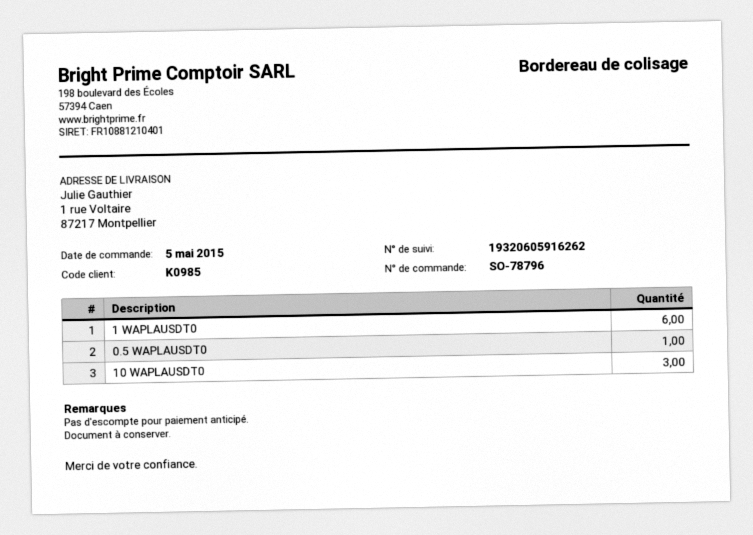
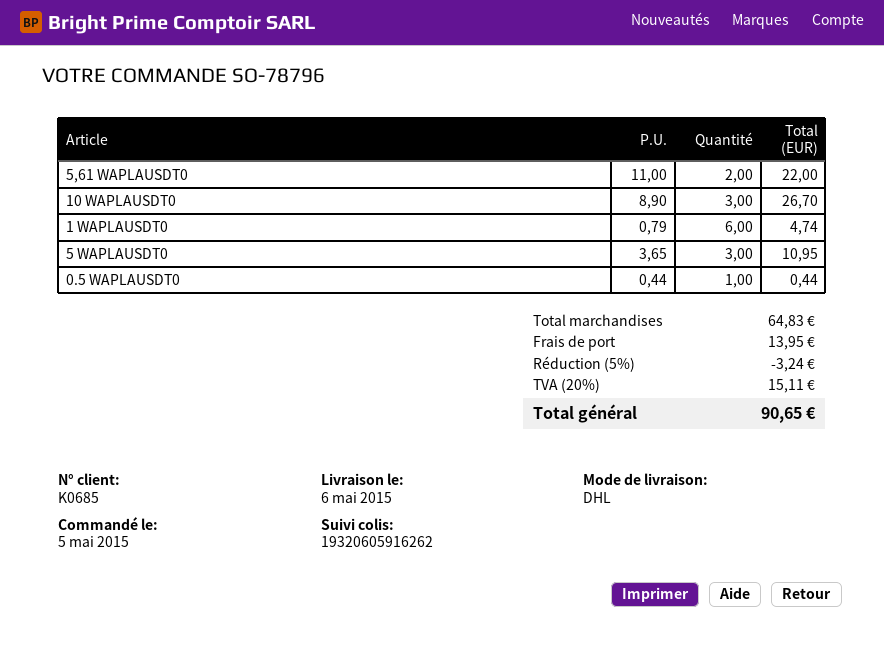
customer number: K0985 -> K0685
5,61 WAPLAUSDT0: none -> 2
5 WAPLAUSDT0: none -> 3

